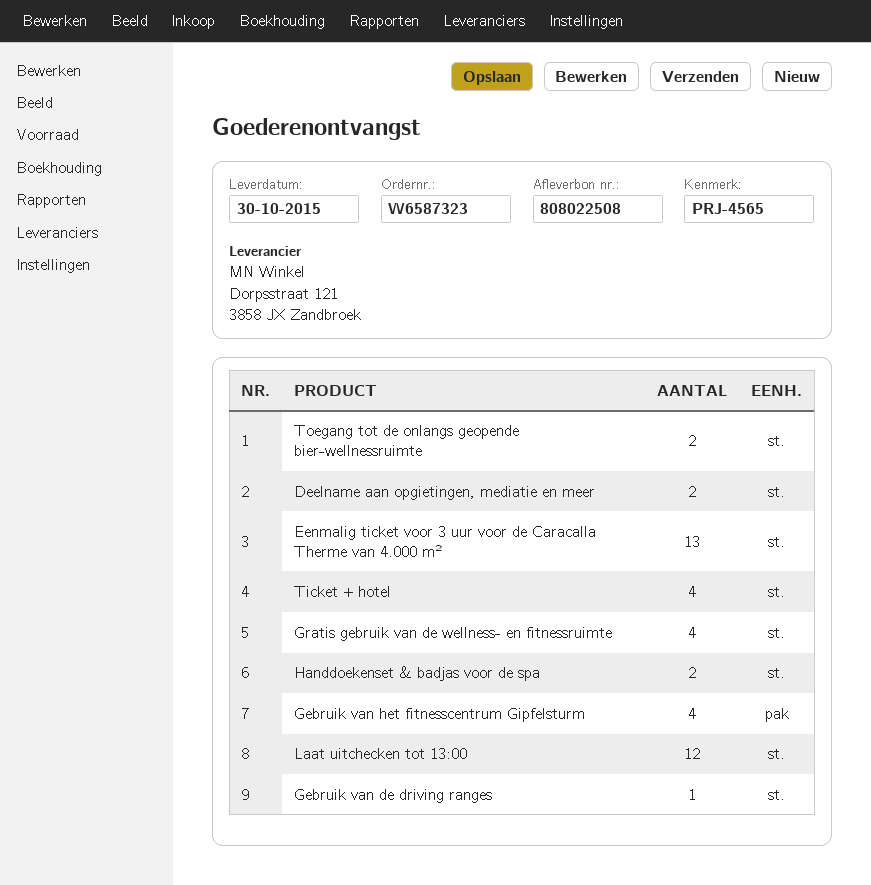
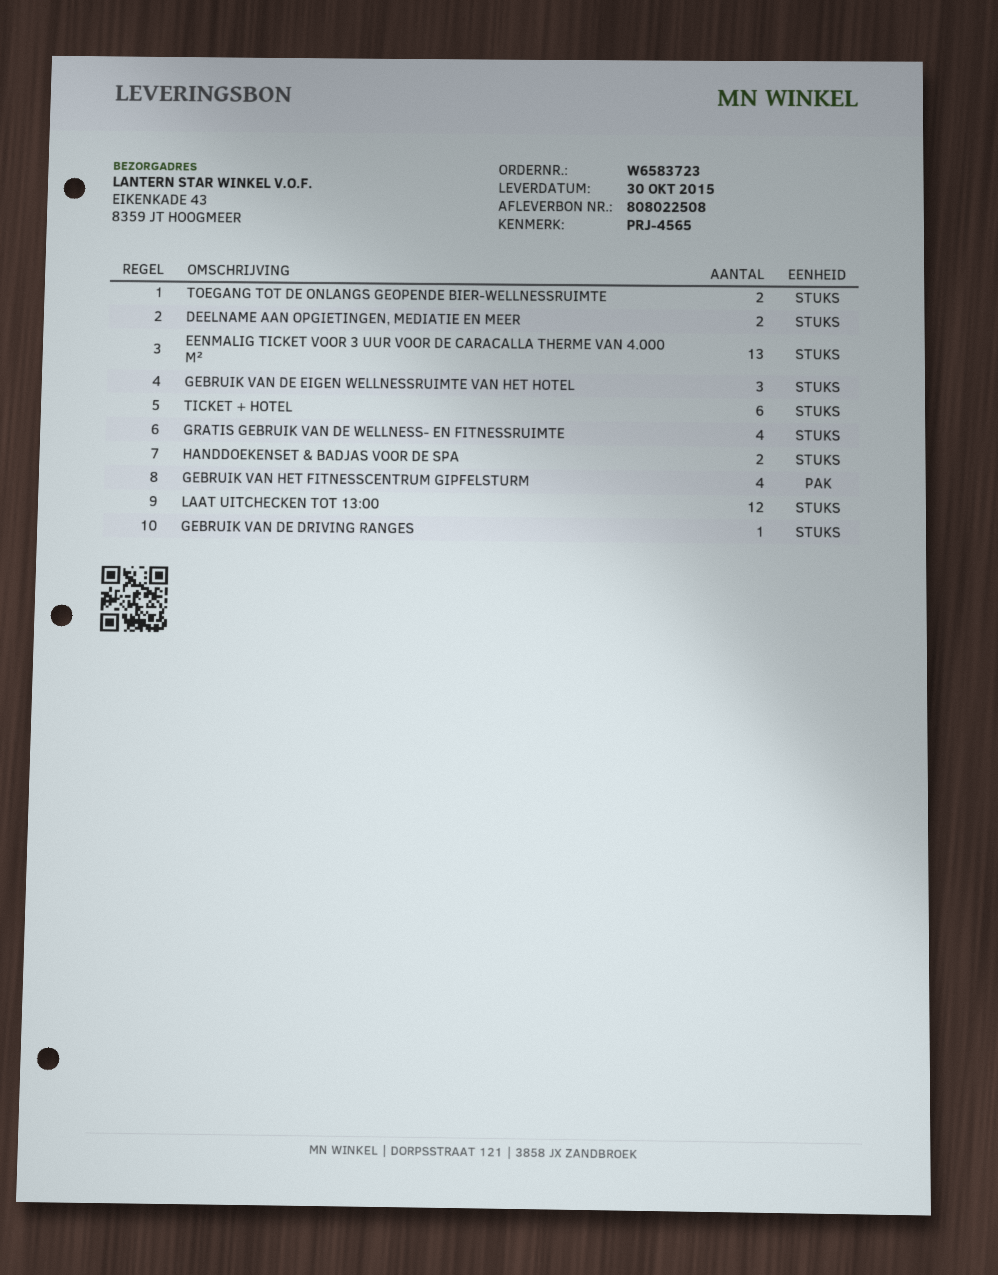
order number: W6587323 -> W6583723
Ticket + hotel: 4 -> 6
GEBRUIK VAN DE EIGEN WELLNESSRUIMTE VAN HET HOTEL: none -> 3

